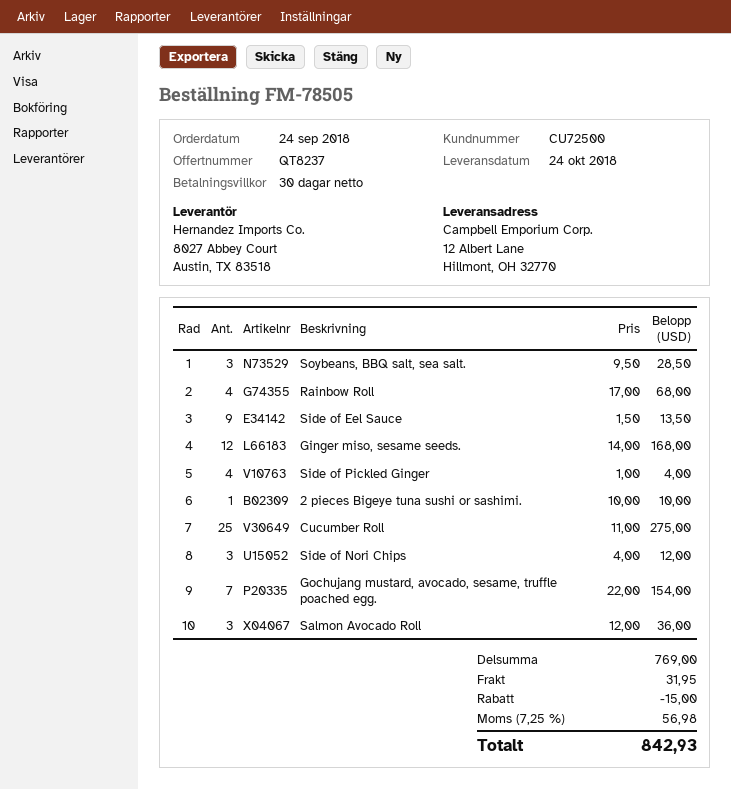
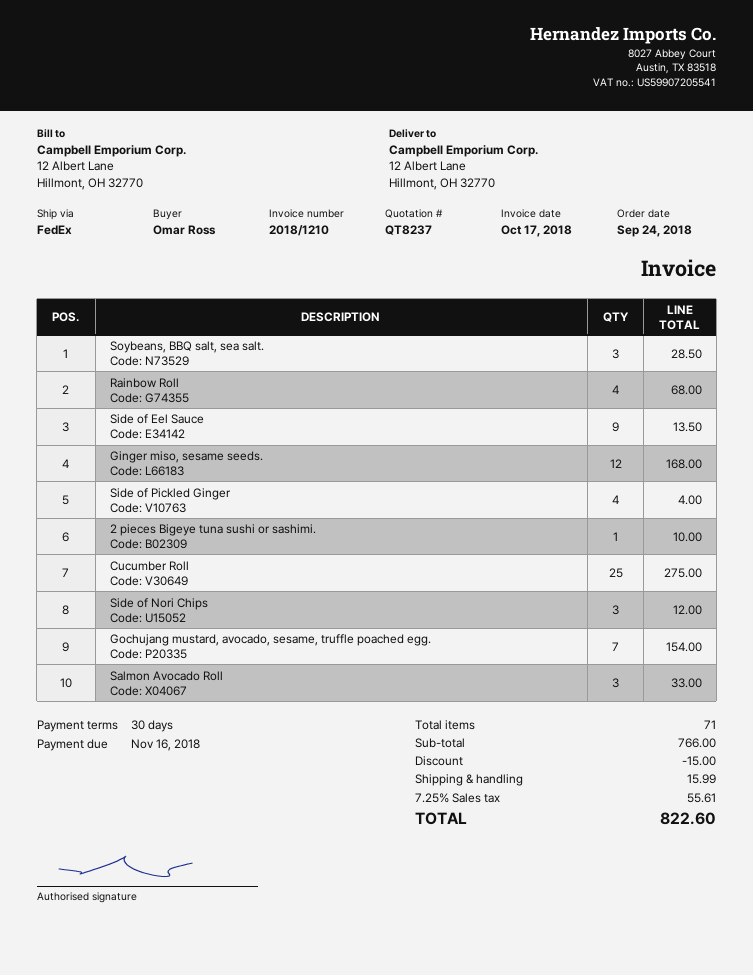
Salmon Avocado Roll: 3 for 36.00 -> 3 for 33.00
subtotal: 769.00 -> 766.00
shipping: 31.95 -> 15.99
tax: 7.25% = 56.98 -> 7.25% = 55.61
total: 842.93 -> 822.60

